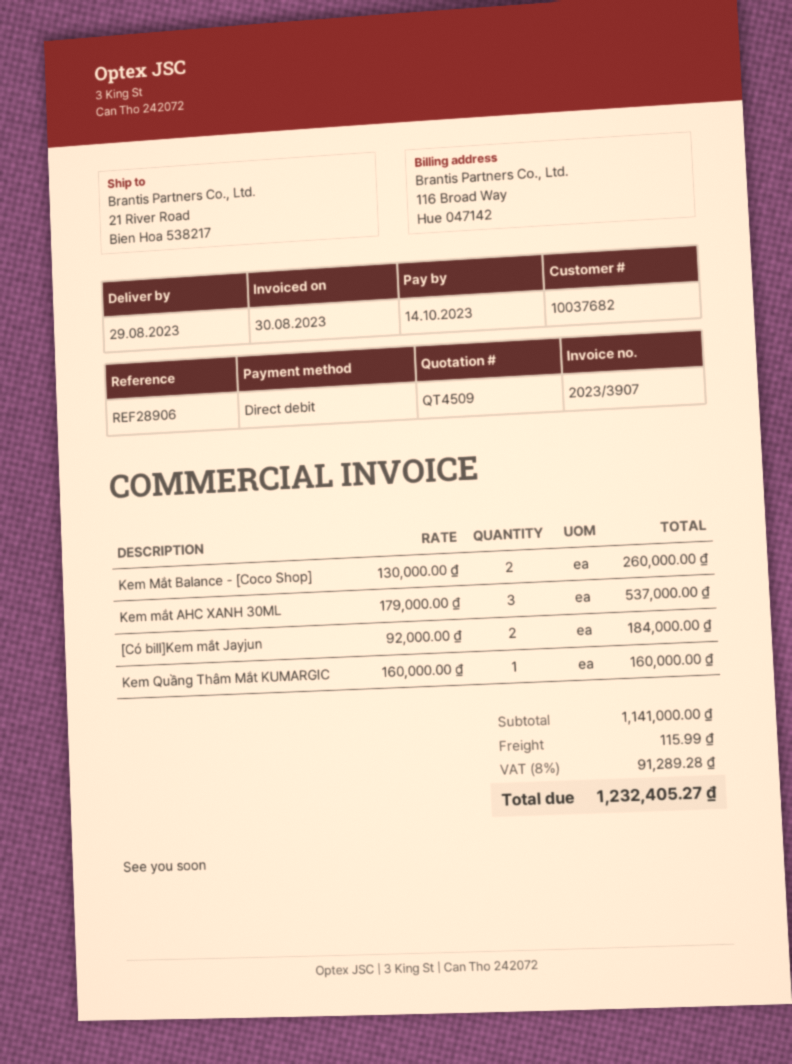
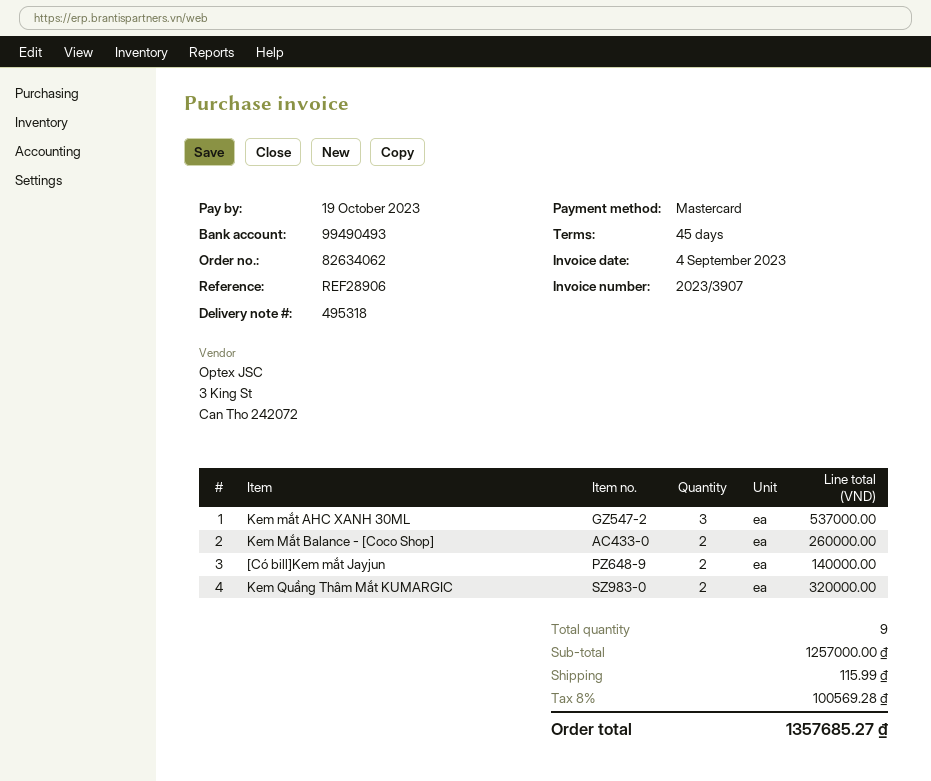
invoice date: 2023-08-30 -> 2023-09-04
due date: 2023-10-14 -> 2023-10-19
payment method: direct debit -> Mastercard
[Có bill]Kem mắt Jayjun: 2 for 184000.00 -> 2 for 140000.00
Kem Quầng Thâm Mắt KUMARGIC: 1 for 160000.00 -> 2 for 320000.00
subtotal: 1141000.00 -> 1257000.00
tax: 8% = 91289.28 -> 8% = 100569.28
total: 1232405.27 -> 1357685.27

